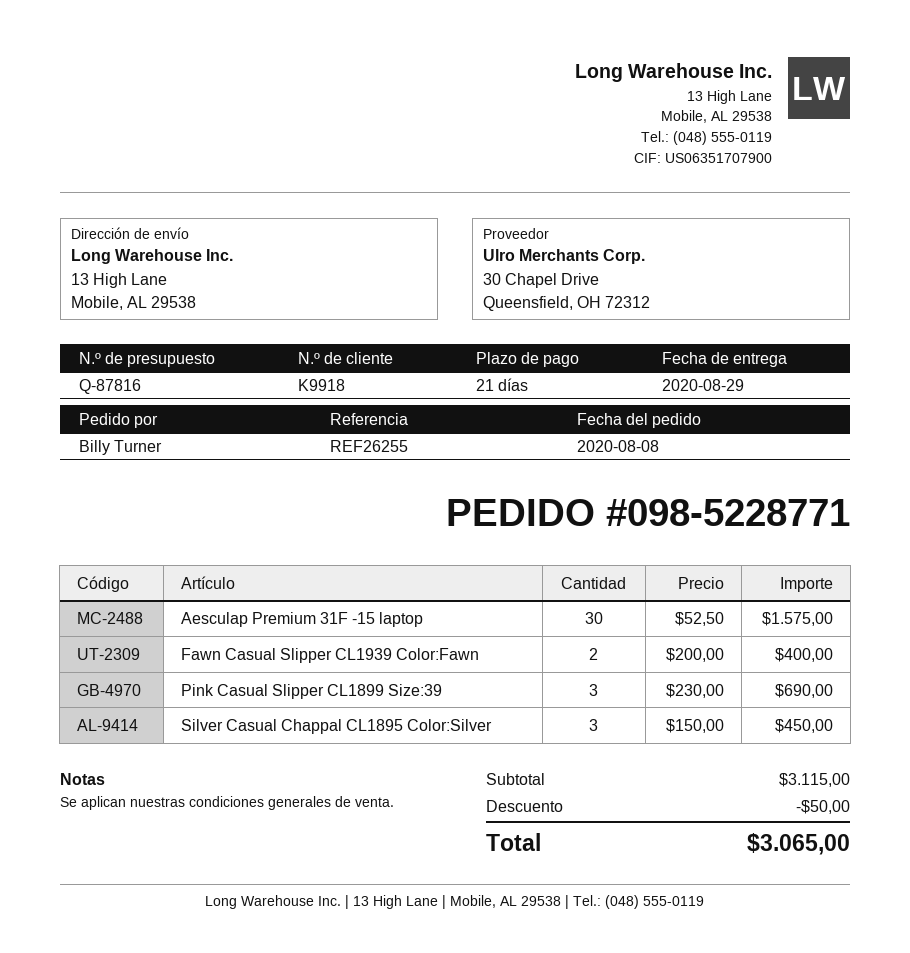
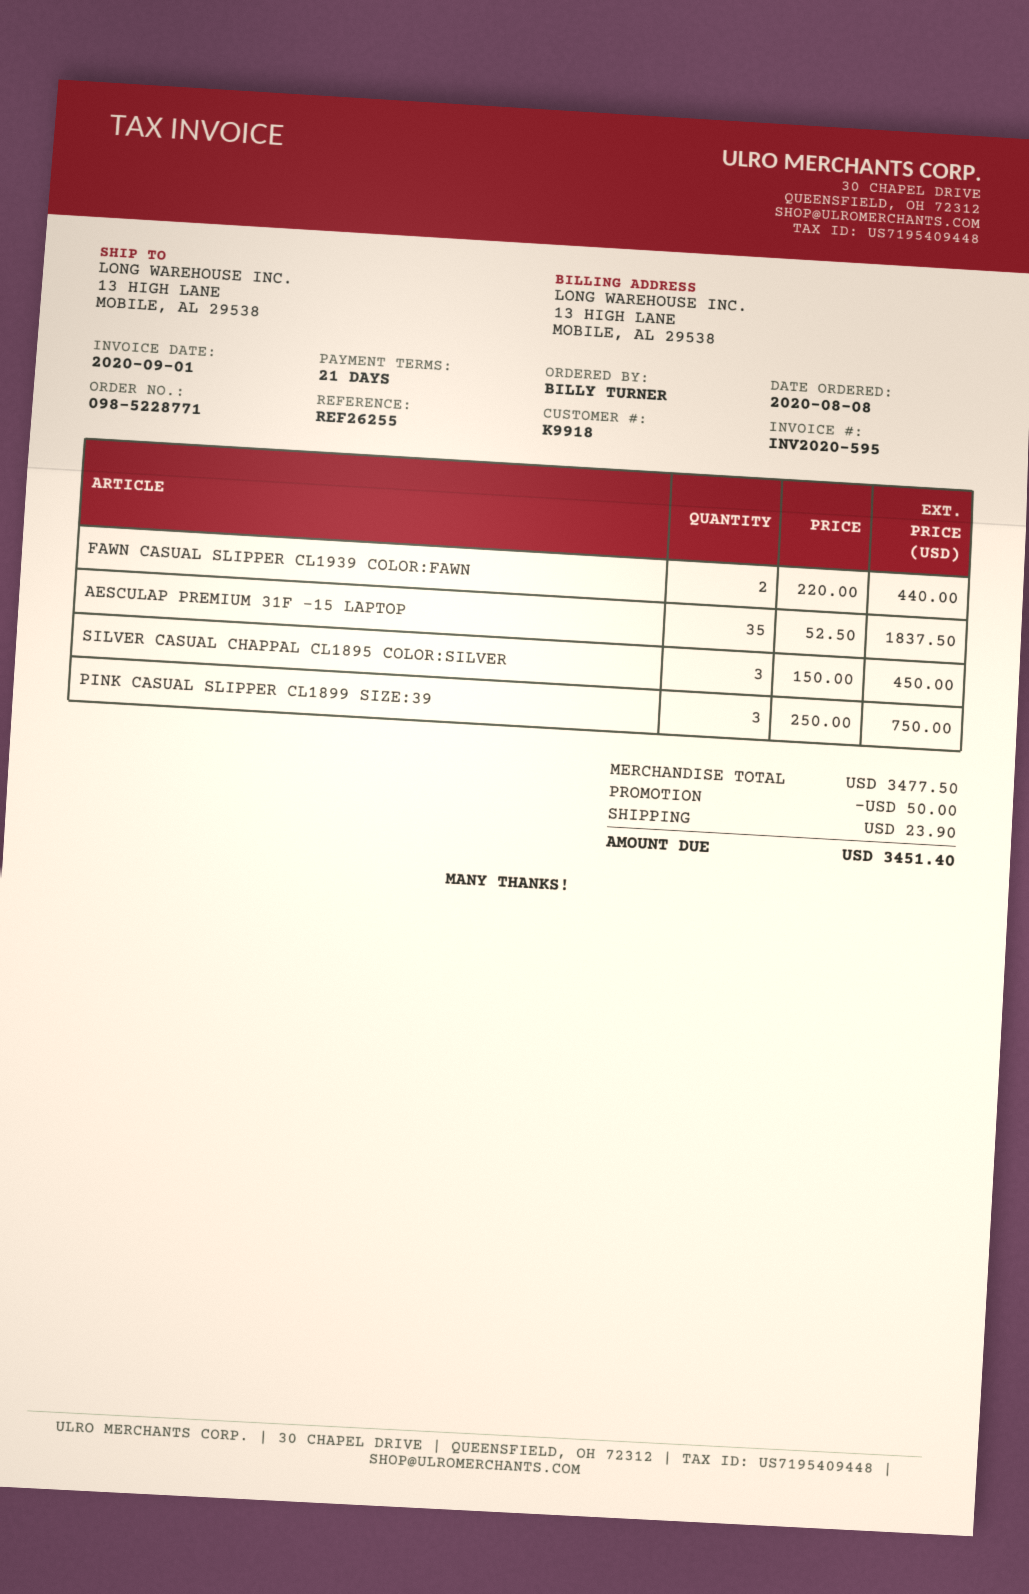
Aesculap Premium 31F -15 laptop: 30 x 52.50 = 1575.00 -> 35 x 52.50 = 1837.50
Fawn Casual Slipper CL1939 Color:Fawn: 2 x 200.00 = 400.00 -> 2 x 220.00 = 440.00
Pink Casual Slipper CL1899 Size:39: 3 x 230.00 = 690.00 -> 3 x 250.00 = 750.00
subtotal: 3115.00 -> 3477.50
shipping: none -> 23.90
total: 3065.00 -> 3451.40

